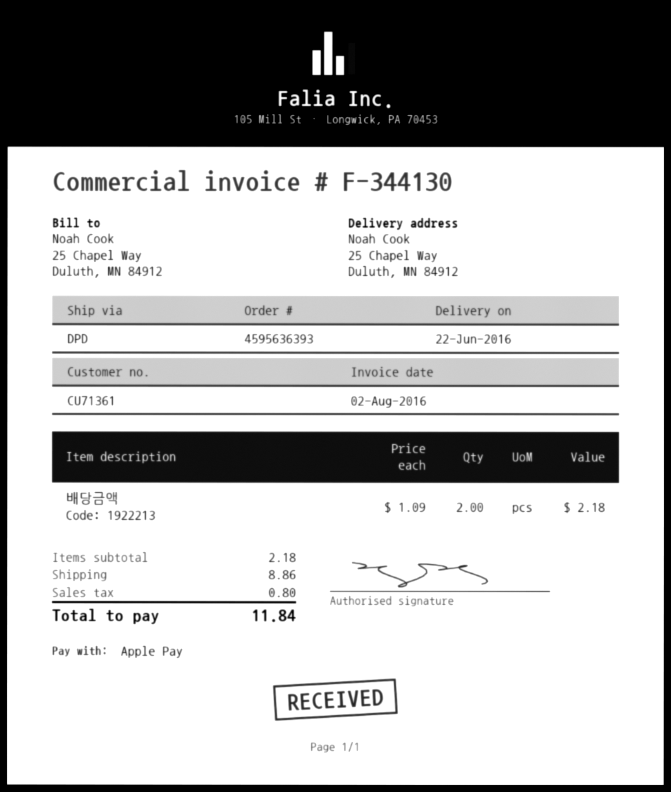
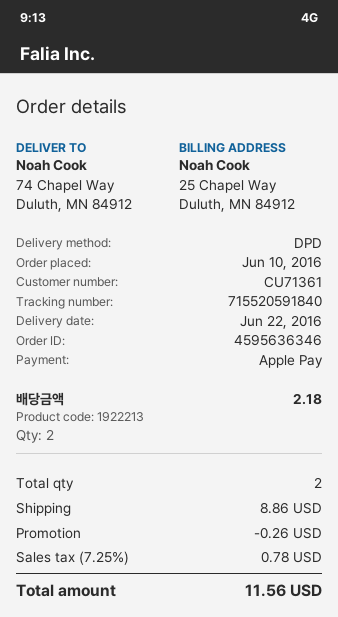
order number: 4595636393 -> 4595636346
ship to: 25 Chapel Way, Duluth, MN 84912 -> 74 Chapel Way, Duluth, MN 84912
discount: none -> 0.26
tax: 0.80 -> 0.78
total: 11.84 -> 11.56

